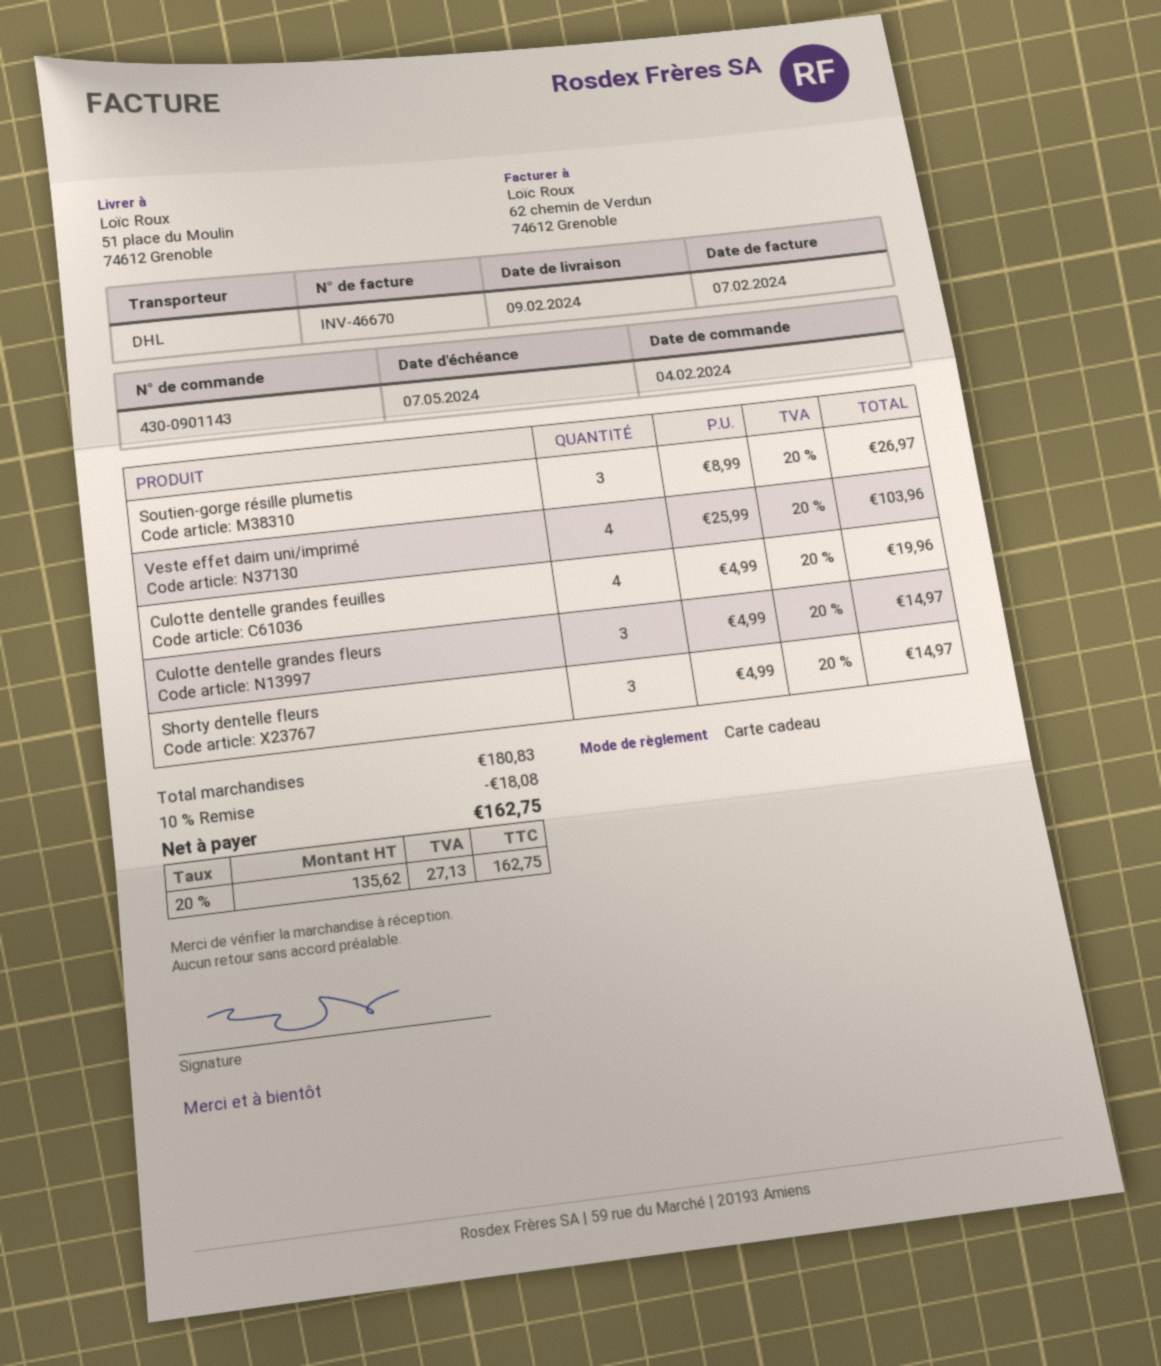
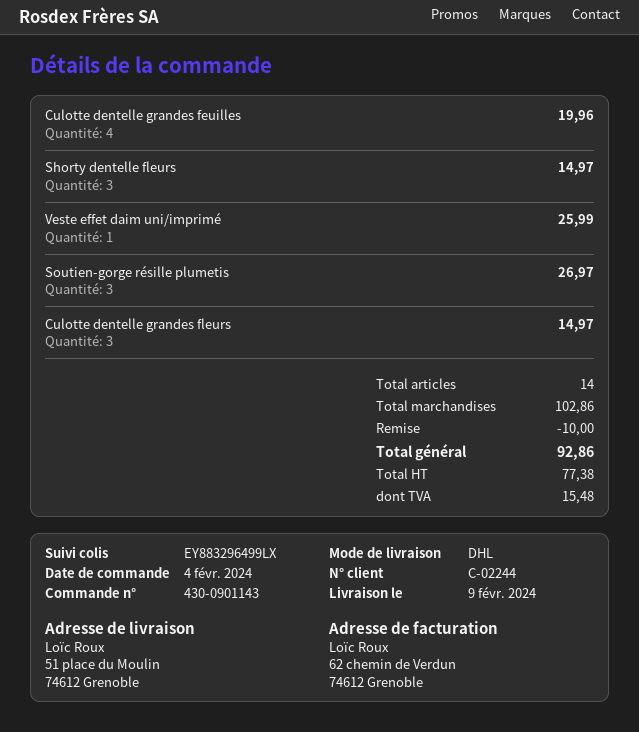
Veste effet daim uni/imprimé: 4 for 103.96 -> 1 for 25.99
subtotal: 180.83 -> 102.86
discount: 18.08 -> 10.00
net: 135.62 -> 77.38
tax: 27.13 -> 15.48
total: 162.75 -> 92.86

